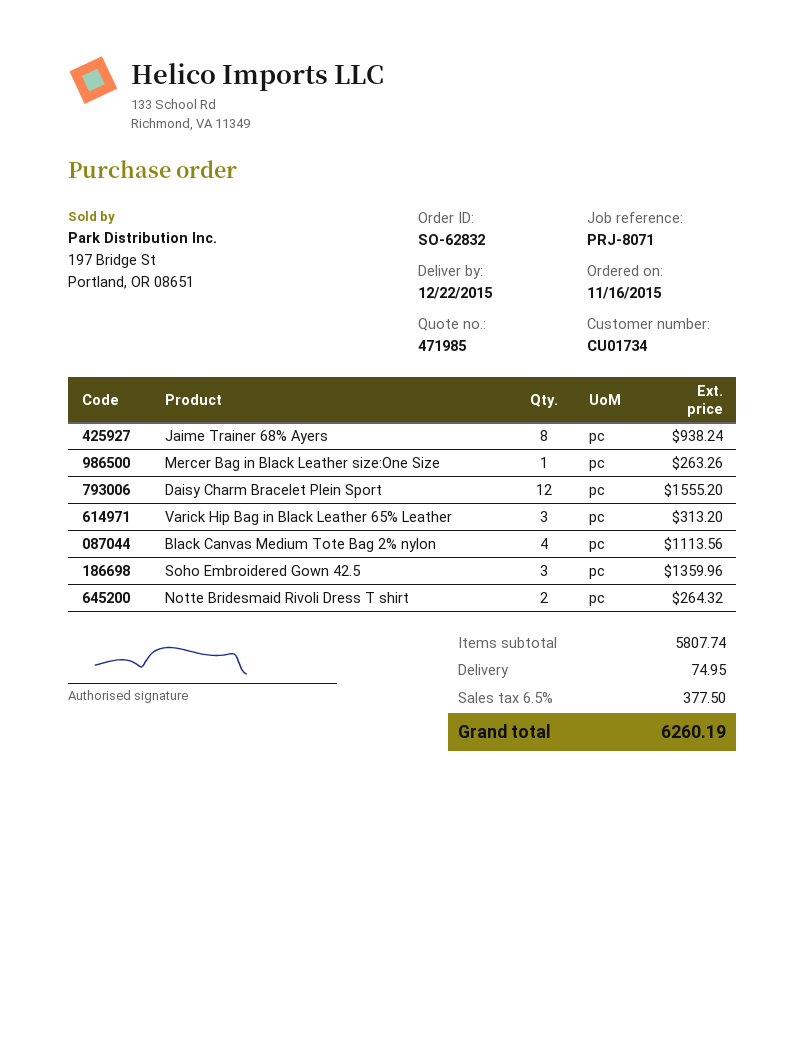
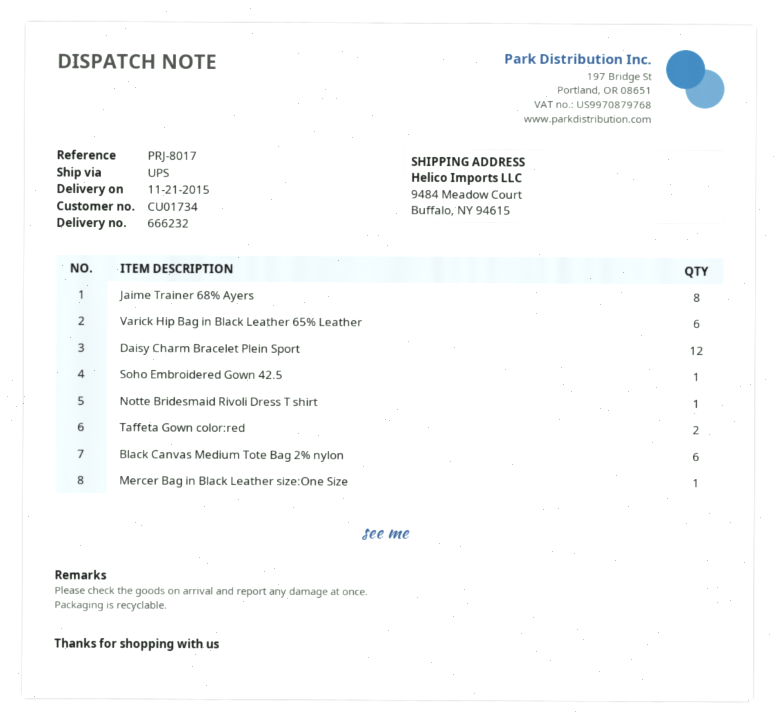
delivery date: 2015-12-22 -> 2015-11-21
reference: PRJ-8071 -> PRJ-8017
Varick Hip Bag in Black Leather 65% Leather: 3 -> 6
Black Canvas Medium Tote Bag 2% nylon: 4 -> 6
Soho Embroidered Gown 42.5: 3 -> 1
Notte Bridesmaid Rivoli Dress T shirt: 2 -> 1
Taffeta Gown color:red: none -> 2

